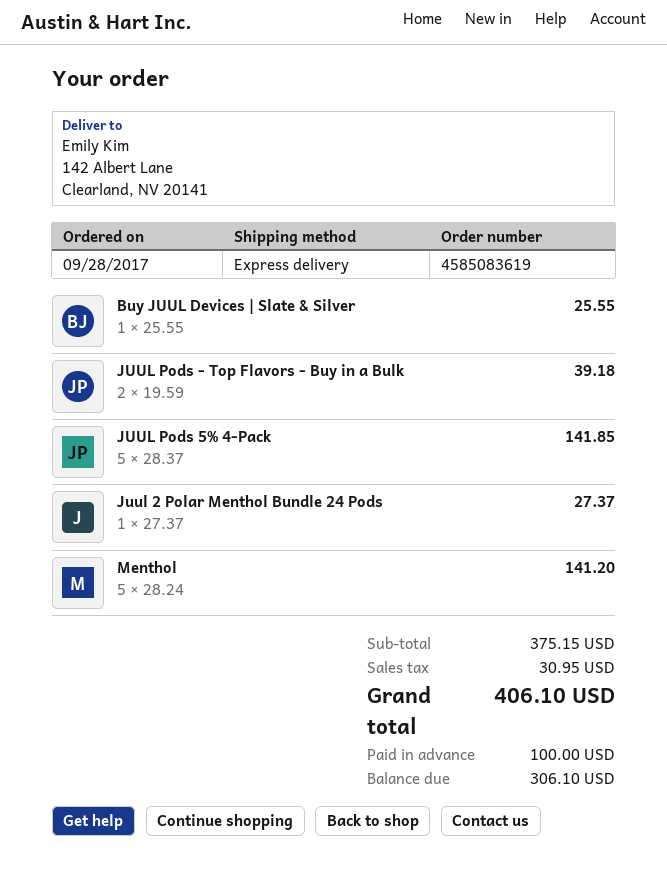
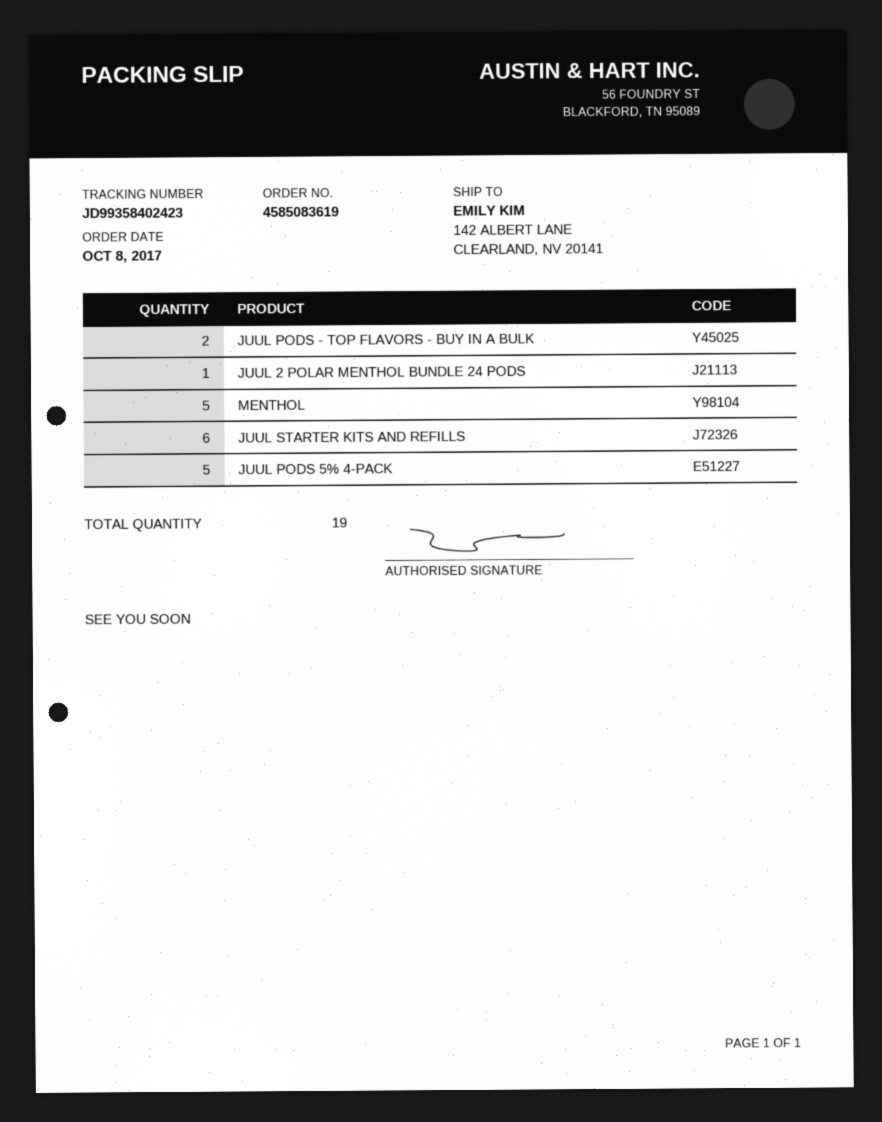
order date: 2017-09-28 -> 2017-10-08
Buy JUUL Devices | Slate & Silver: 1 -> none
JUUL STARTER KITS AND REFILLS: none -> 6

